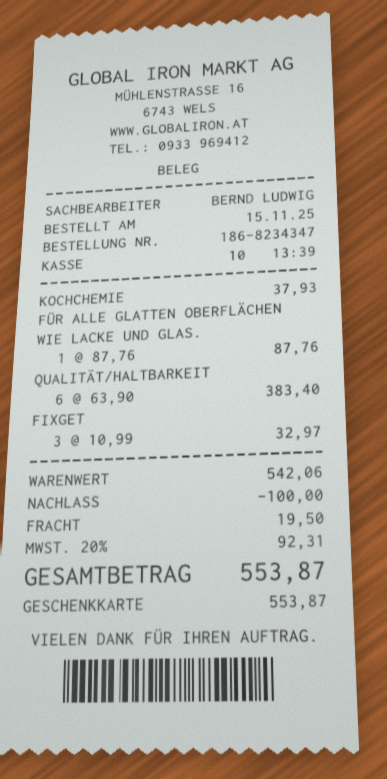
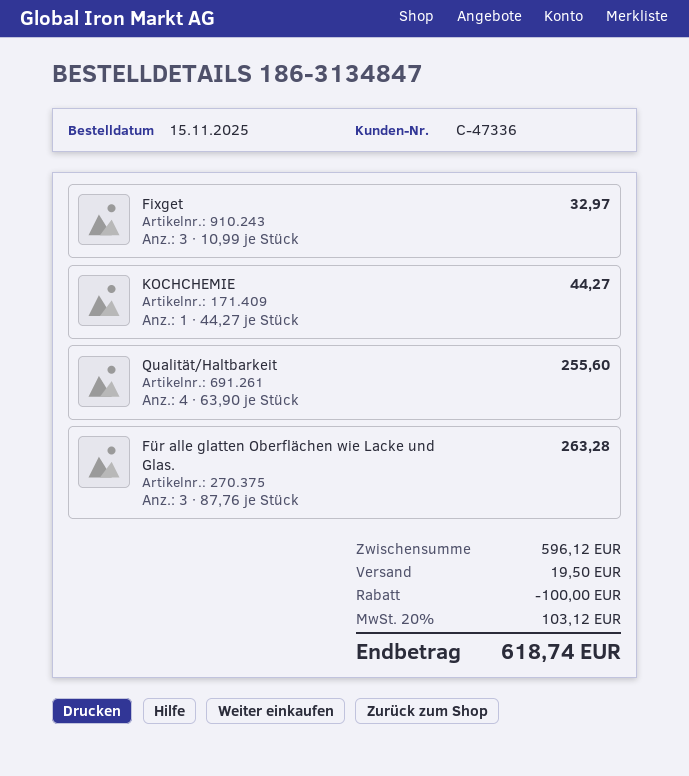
order number: 186-8234347 -> 186-3134847
KOCHCHEMIE: 1 x 37.93 = 37.93 -> 1 x 44.27 = 44.27
FÜR ALLE GLATTEN OBERFLÄCHEN WIE LACKE UND GLAS.: 1 x 87.76 = 87.76 -> 3 x 87.76 = 263.28
QUALITÄT/HALTBARKEIT: 6 x 63.90 = 383.40 -> 4 x 63.90 = 255.60
subtotal: 542.06 -> 596.12
tax: 20% = 92.31 -> 20% = 103.12
total: 553.87 -> 618.74

